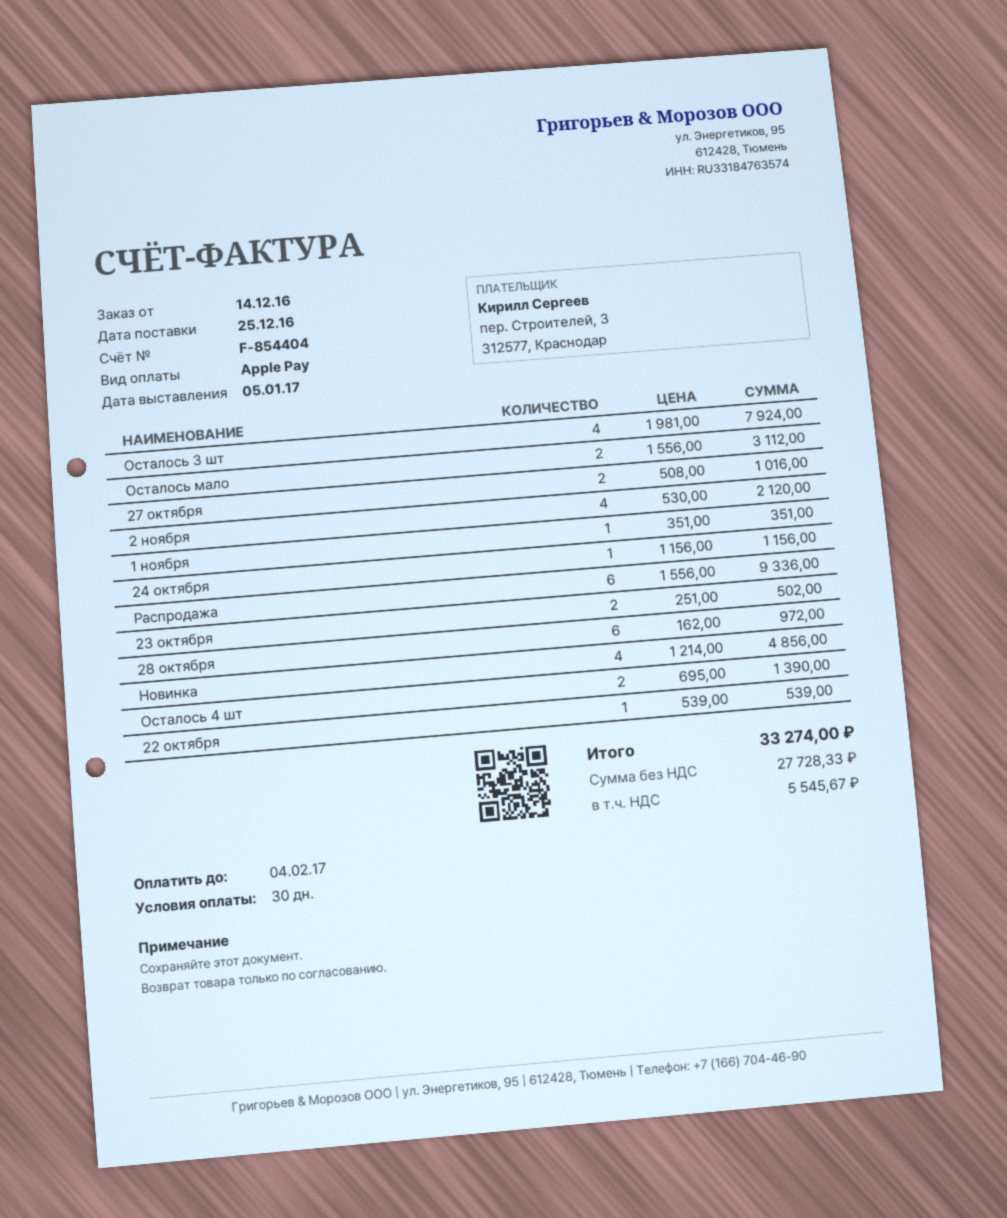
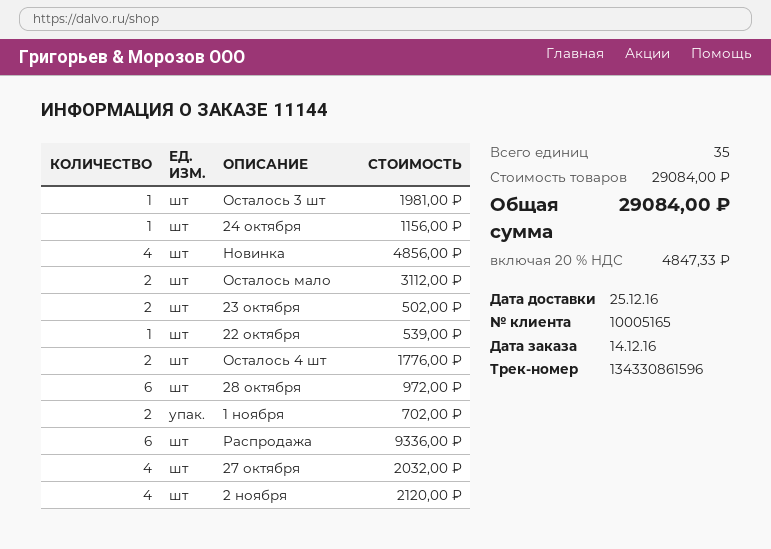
Осталось 3 шт: 4 for 7924.00 -> 1 for 1981.00
27 октября: 2 for 1016.00 -> 4 for 2032.00
1 ноября: 1 for 351.00 -> 2 for 702.00
Осталось 4 шт: 2 for 1390.00 -> 2 for 1776.00
tax: 5545.67 -> 4847.33
total: 33274.00 -> 29084.00

